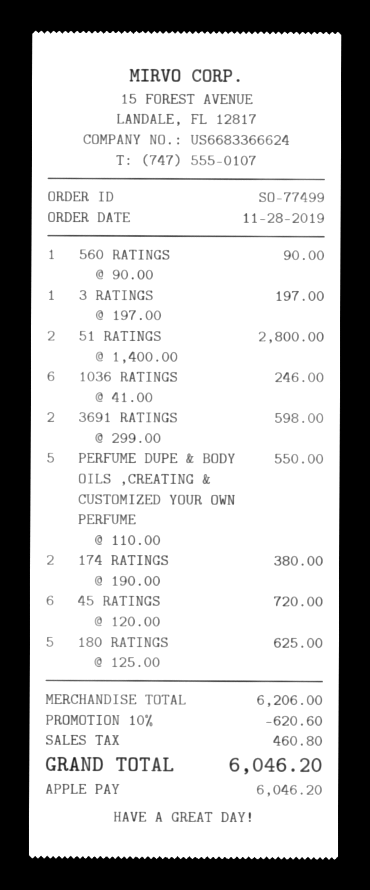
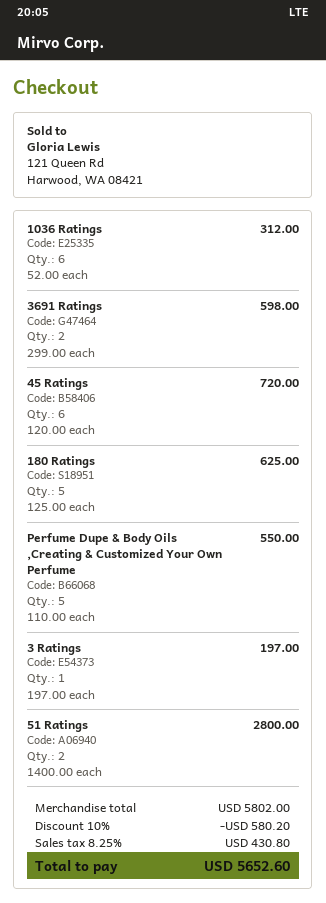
560 RATINGS: 1 x 90.00 = 90.00 -> none
1036 RATINGS: 6 x 41.00 = 246.00 -> 6 x 52.00 = 312.00
174 RATINGS: 2 x 190.00 = 380.00 -> none
subtotal: 6206.00 -> 5802.00
discount: 10% = 620.60 -> 10% = 580.20
tax: 460.80 -> 430.80
total: 6046.20 -> 5652.60

